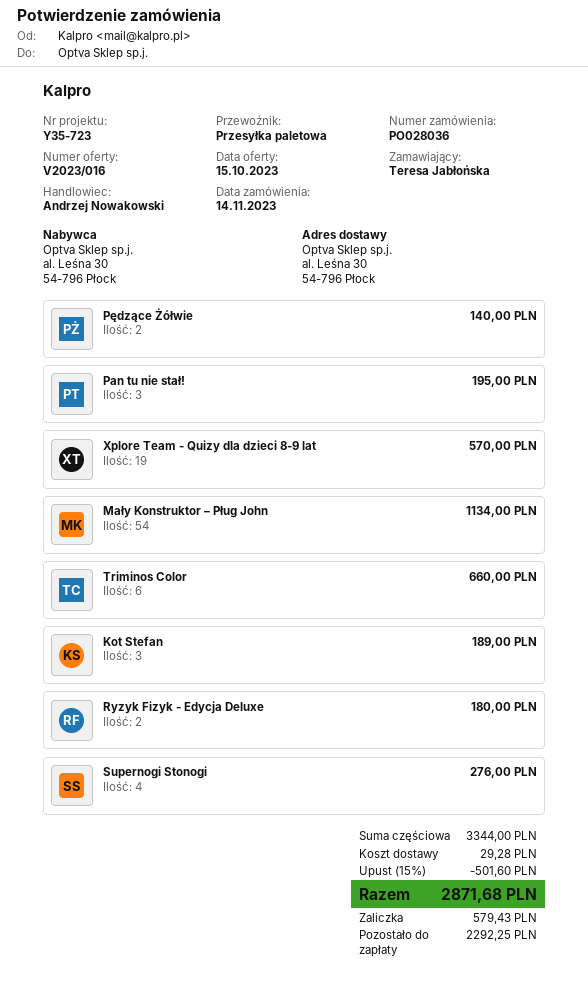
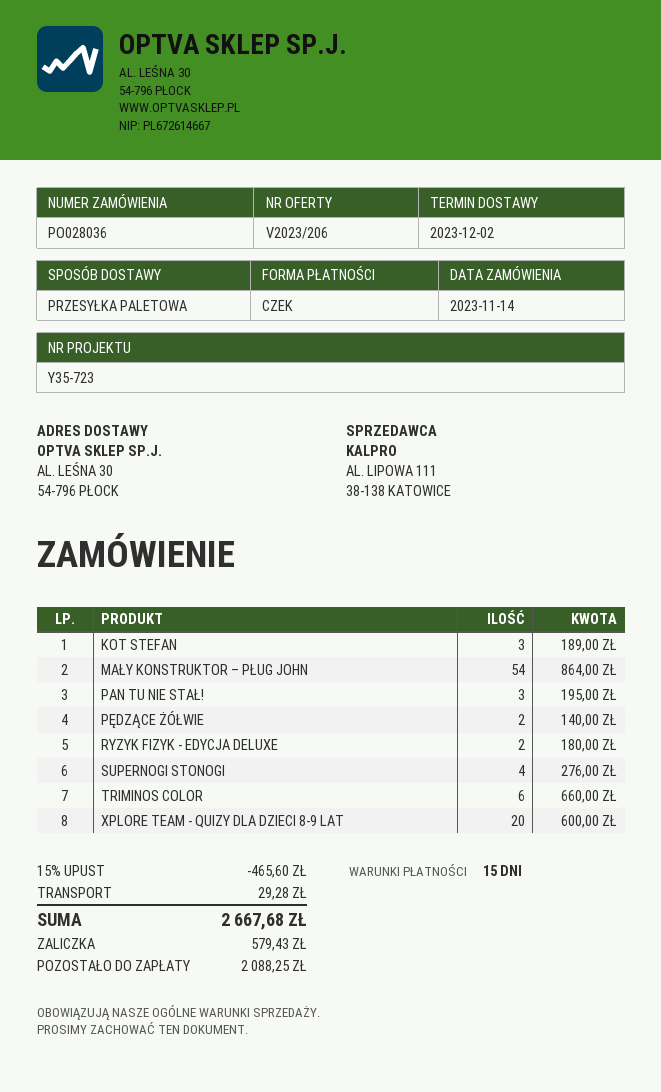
quote number: V2023/016 -> V2023/206
Xplore Team - Quizy dla dzieci 8-9 lat: 19 for 570.00 -> 20 for 600.00
Mały Konstruktor – Pług John: 54 for 1134.00 -> 54 for 864.00
discount: 15% = 501.60 -> 15% = 465.60
total: 2871.68 -> 2667.68
balance: 2292.25 -> 2088.25

